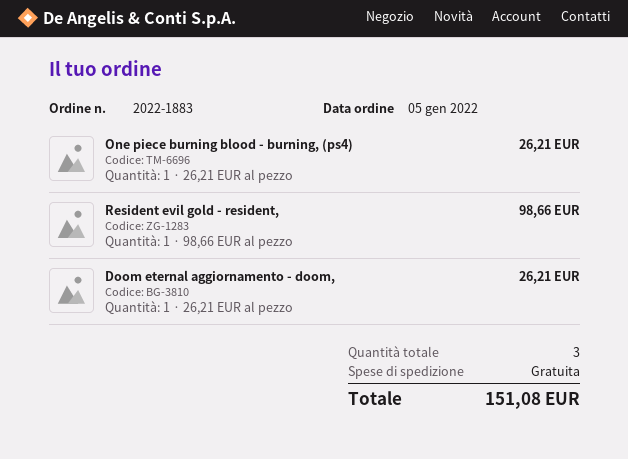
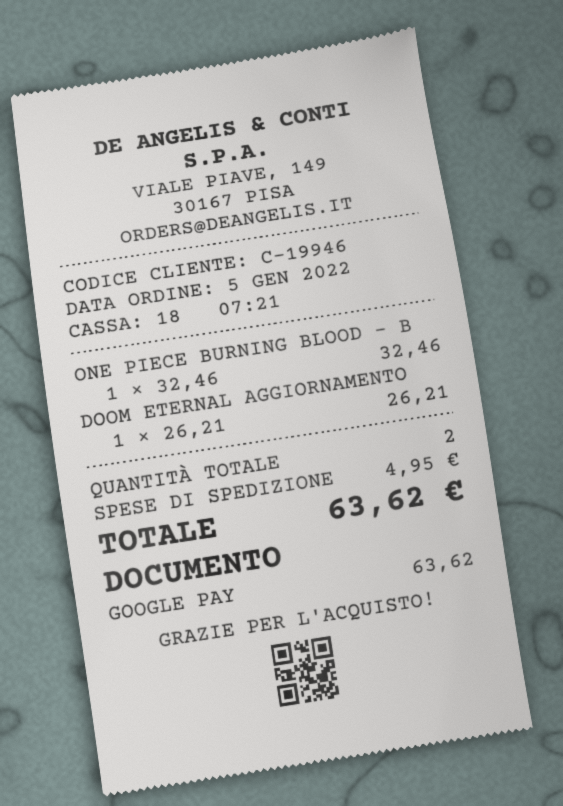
One piece burning blood - burning, (ps4): 1 x 26.21 = 26.21 -> 1 x 32.46 = 32.46
Resident evil gold - resident,: 1 x 98.66 = 98.66 -> none
total quantity: 3 -> 2
shipping: 0.00 -> 4.95
total: 151.08 -> 63.62

